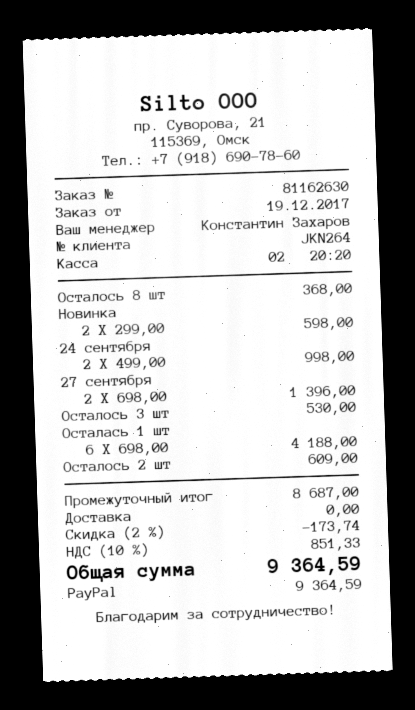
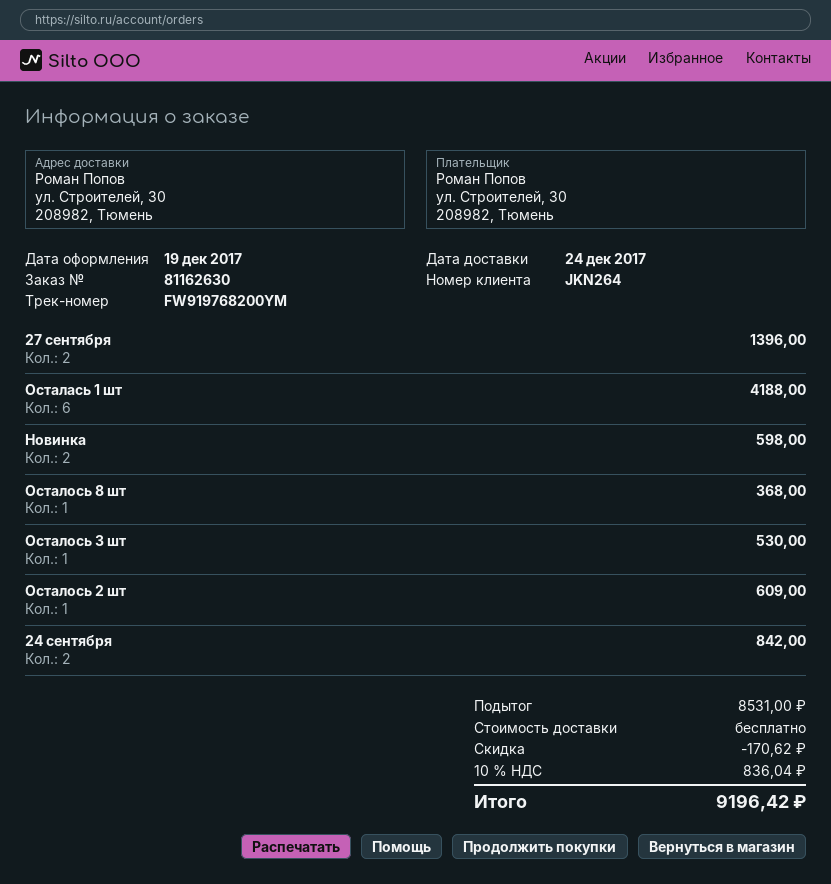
24 сентября: 2 for 998.00 -> 2 for 842.00
subtotal: 8687.00 -> 8531.00
discount: 173.74 -> 170.62
tax: 10% = 851.33 -> 10% = 836.04
total: 9364.59 -> 9196.42

